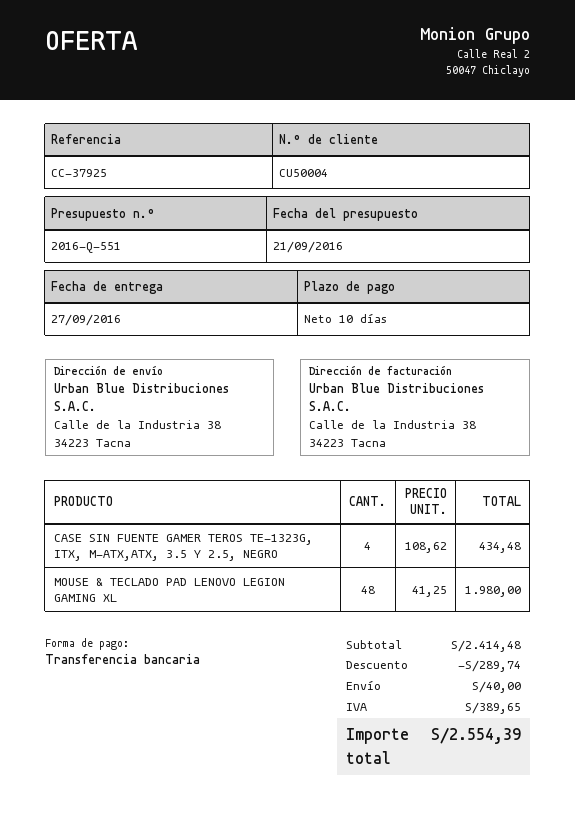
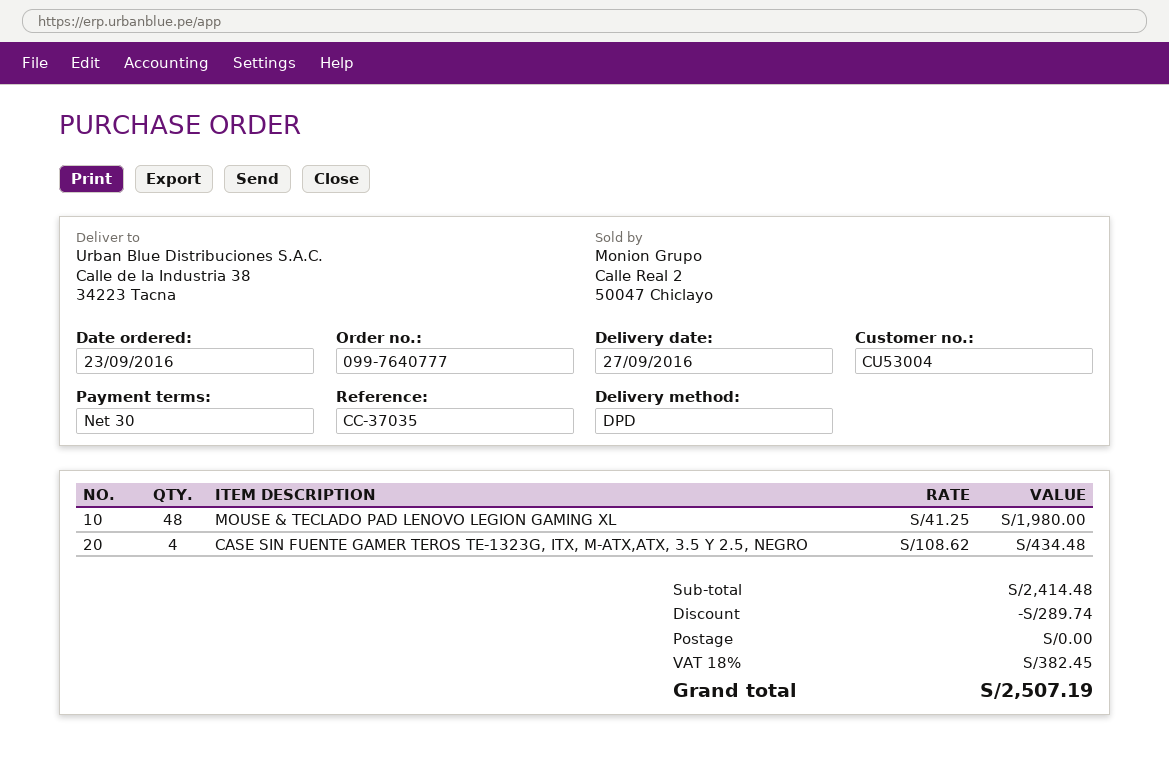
payment terms: 10 days -> 30 days
customer number: CU50004 -> CU53004
reference: CC-37925 -> CC-37035
shipping: 40.00 -> 0.00
tax: 389.65 -> 382.45
total: 2554.39 -> 2507.19

